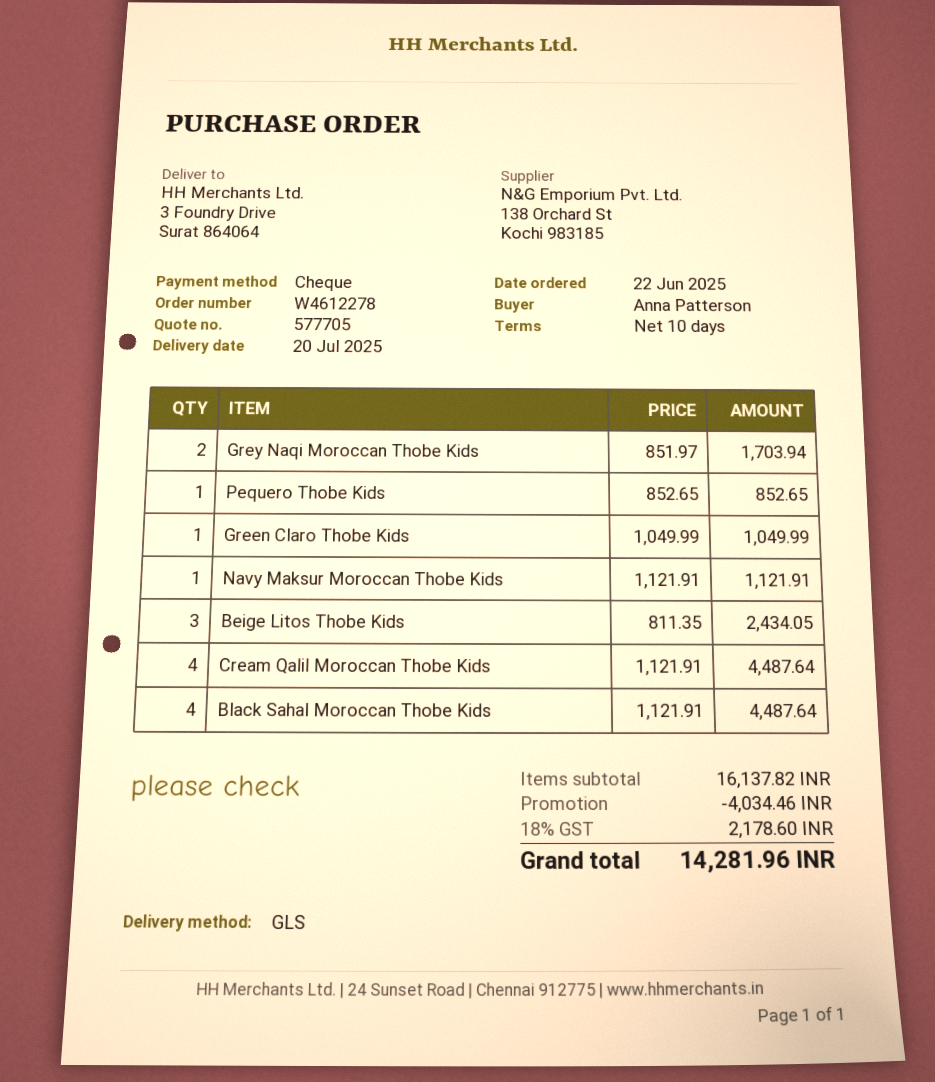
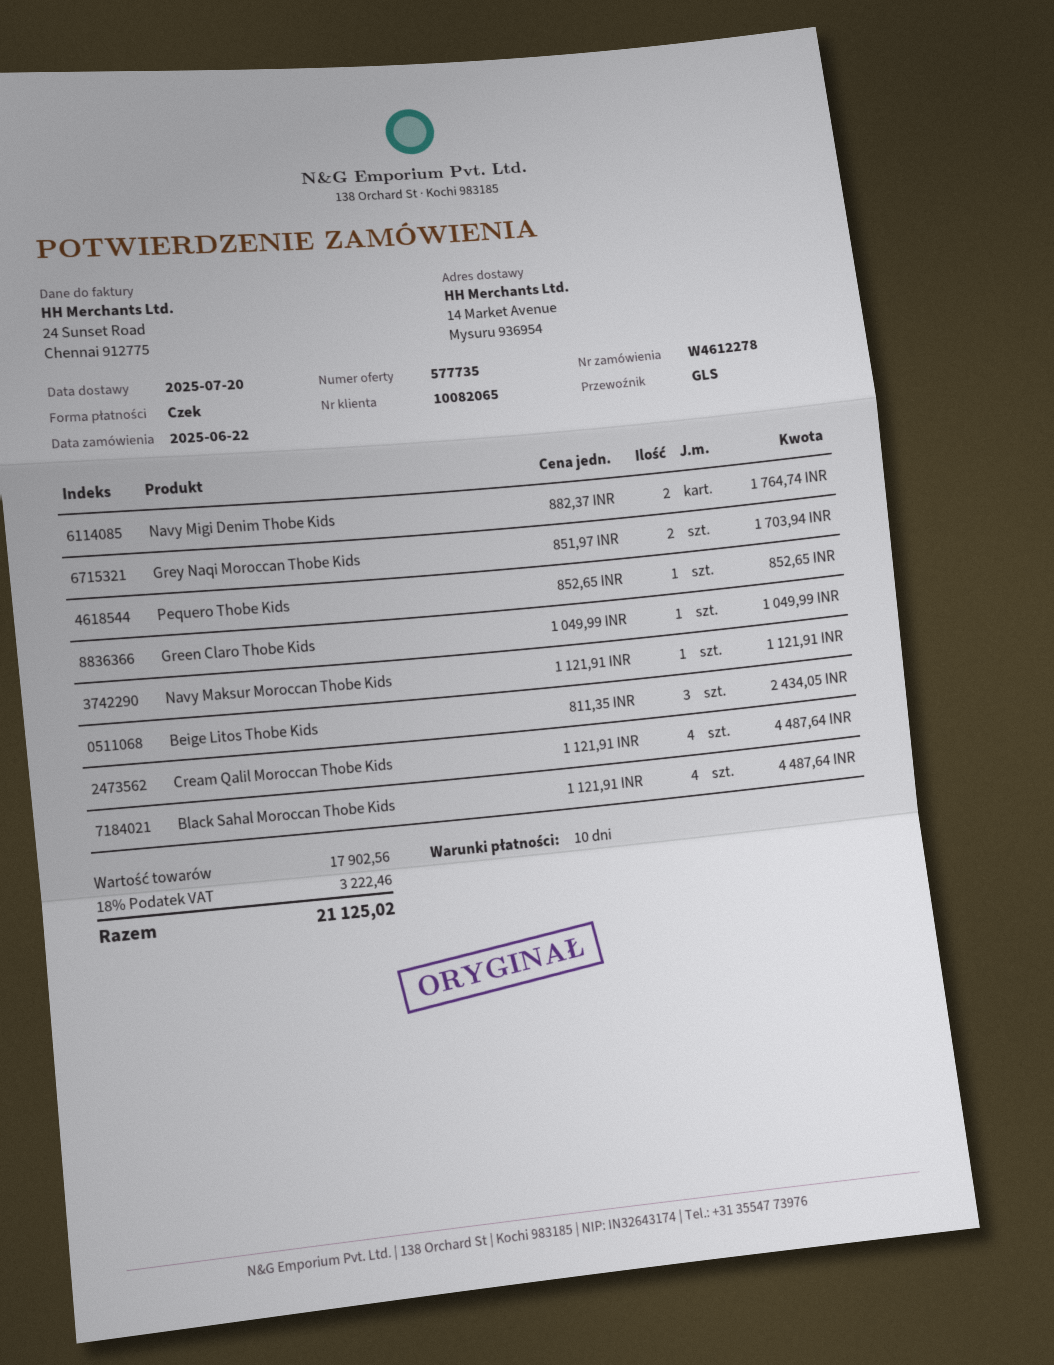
quote number: 577705 -> 577735
ship to: 3 Foundry Drive, Surat 864064 -> 14 Market Avenue, Mysuru 936954
Navy Migi Denim Thobe Kids: none -> 2 x 882.37 = 1764.74
subtotal: 16137.82 -> 17902.56
discount: 4034.46 -> none
tax: 18% = 2178.60 -> 18% = 3222.46
total: 14281.96 -> 21125.02

